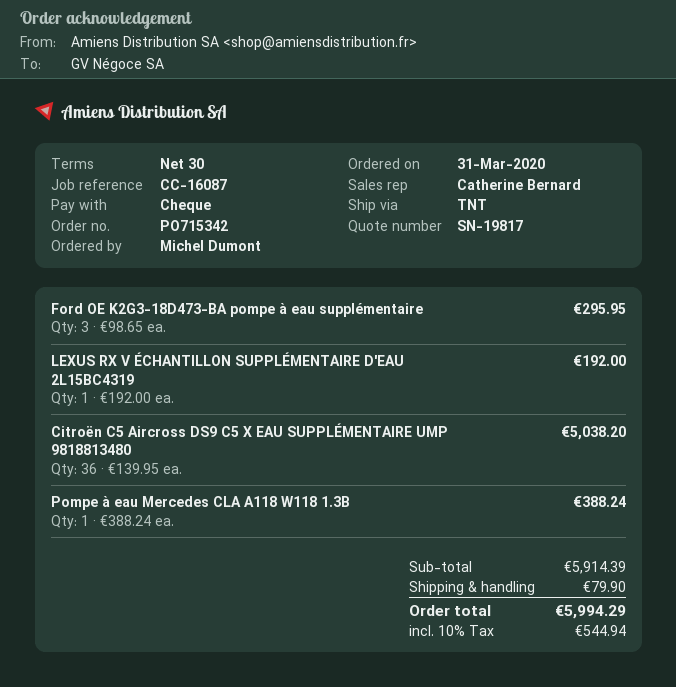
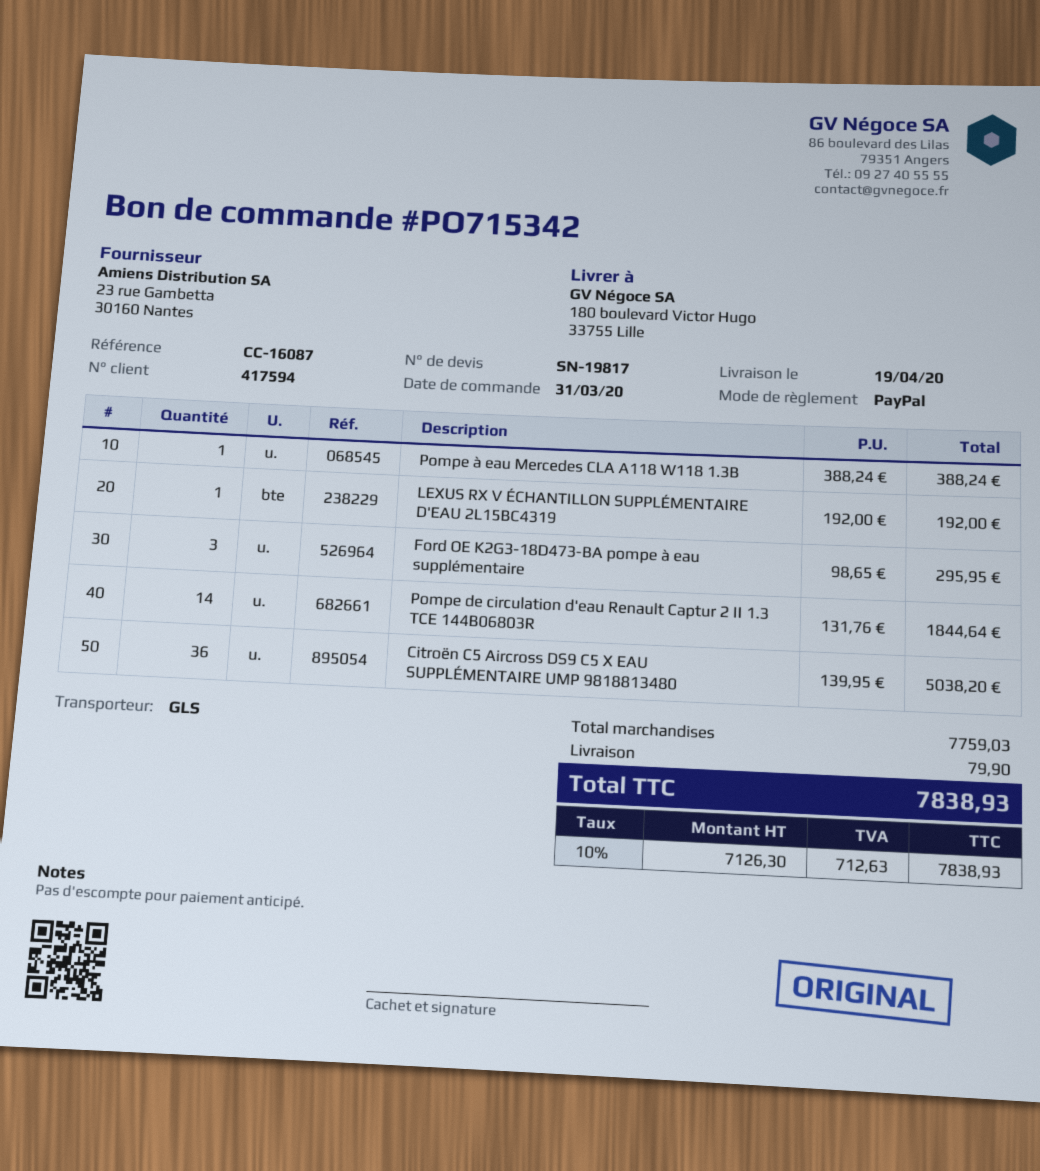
payment method: cheque -> PayPal
shipping method: TNT -> GLS
Pompe de circulation d'eau Renault Captur 2 II 1.3 TCE 144B06803R: none -> 14 x 131.76 = 1844.64
subtotal: 5914.39 -> 7759.03
tax: 10% = 544.94 -> 10% = 712.63
total: 5994.29 -> 7838.93

